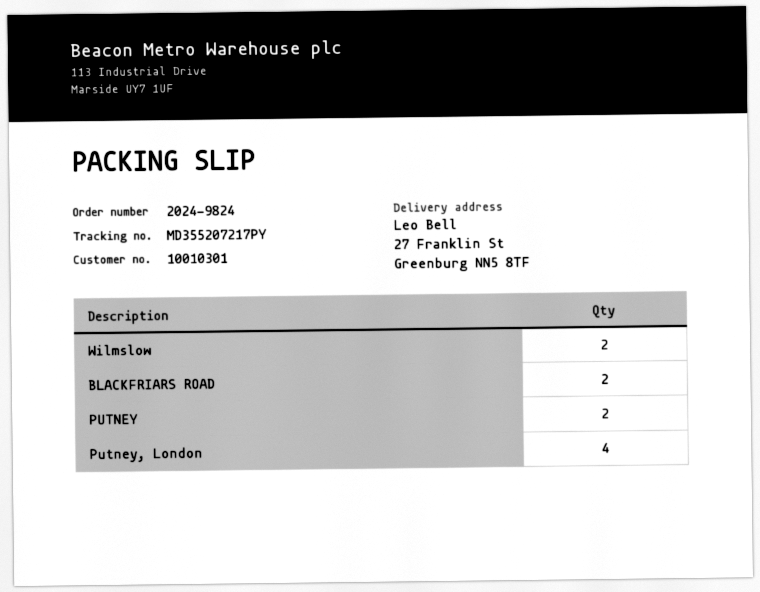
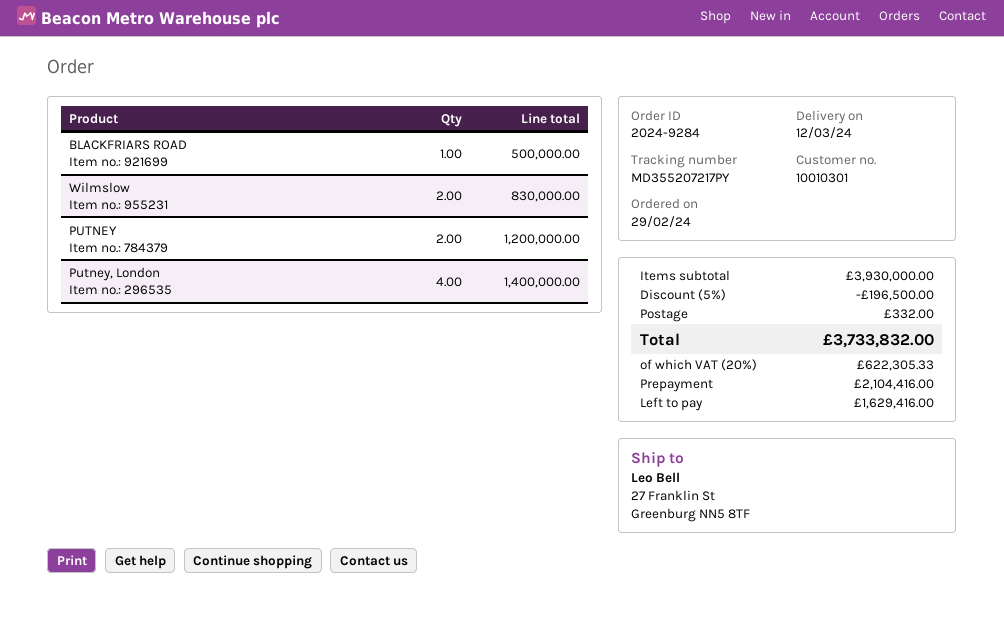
order number: 2024-9824 -> 2024-9284
BLACKFRIARS ROAD: 2 -> 1

